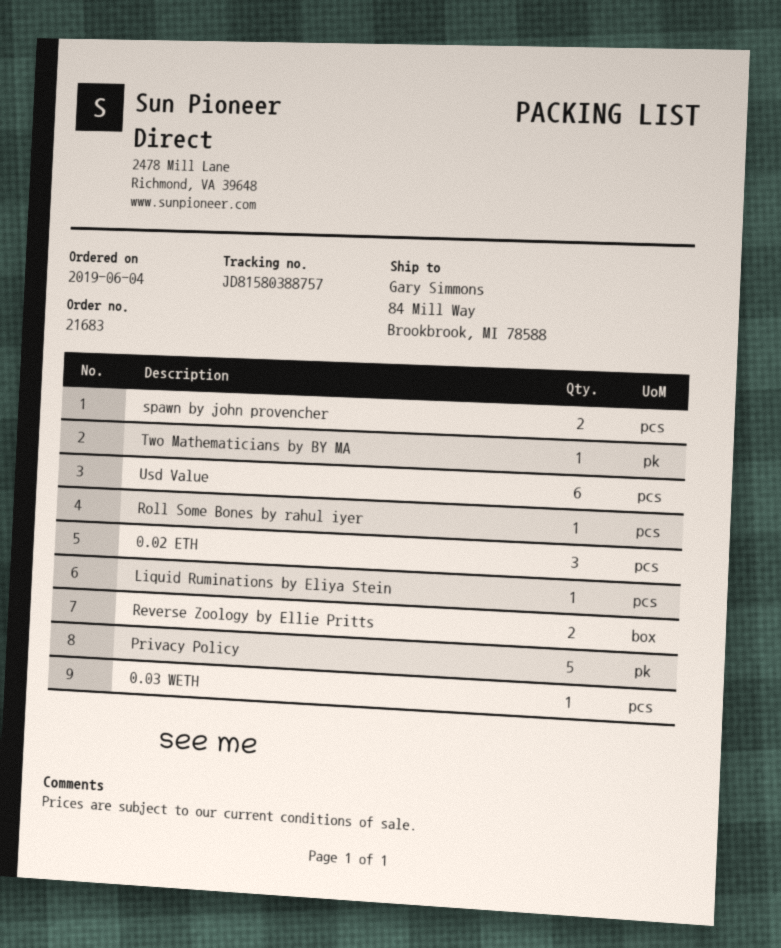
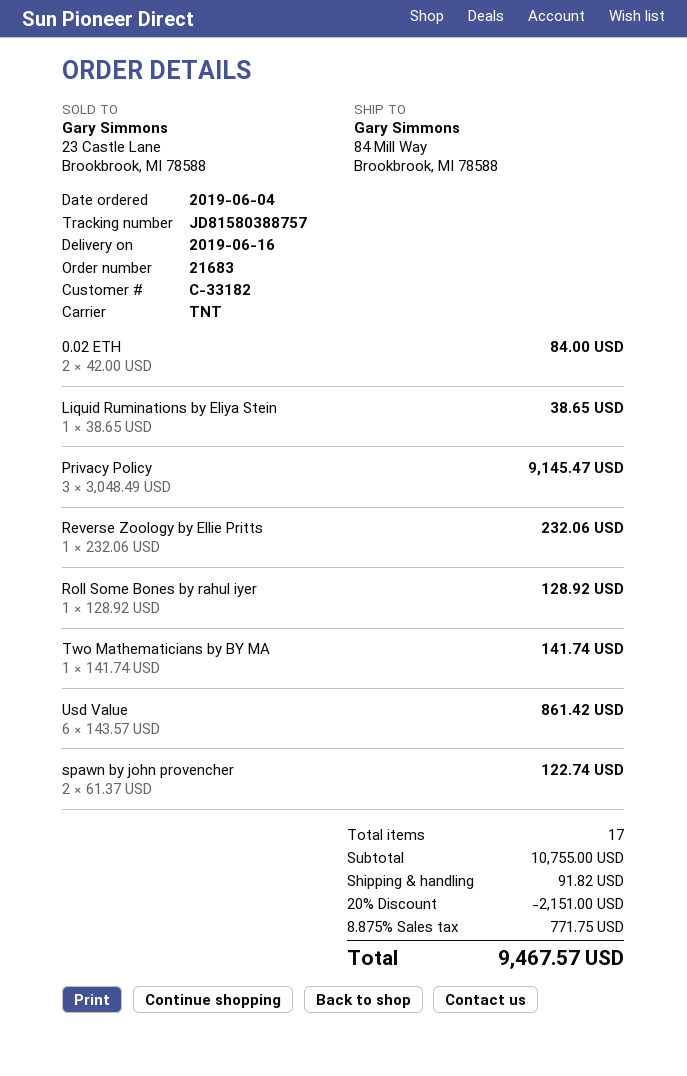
0.02 ETH: 3 -> 2
Reverse Zoology by Ellie Pritts: 2 -> 1
Privacy Policy: 5 -> 3
0.03 WETH: 1 -> none

